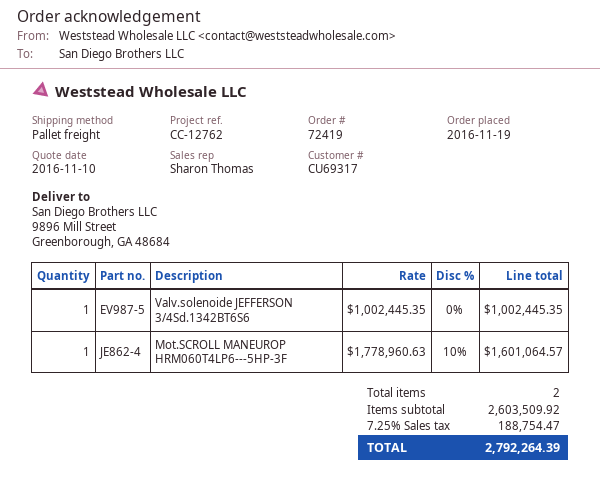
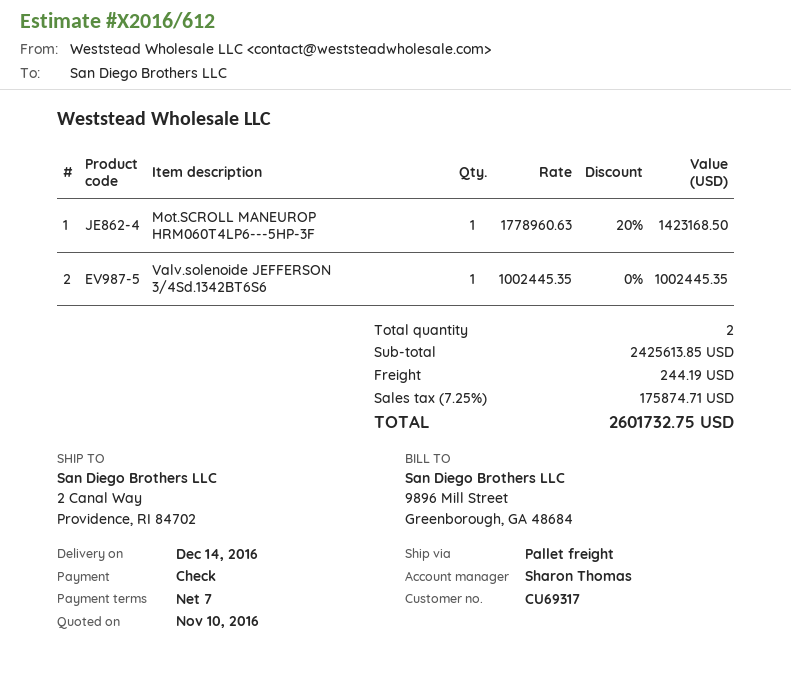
ship to: 9896 Mill Street, Greenborough, GA 48684 -> 2 Canal Way, Providence, RI 84702
Mot.SCROLL MANEUROP HRM060T4LP6---5HP-3F: 1 x 1778960.63 - 10% = 1601064.57 -> 1 x 1778960.63 - 20% = 1423168.50
subtotal: 2603509.92 -> 2425613.85
shipping: none -> 244.19
tax: 7.25% = 188754.47 -> 7.25% = 175874.71
total: 2792264.39 -> 2601732.75

